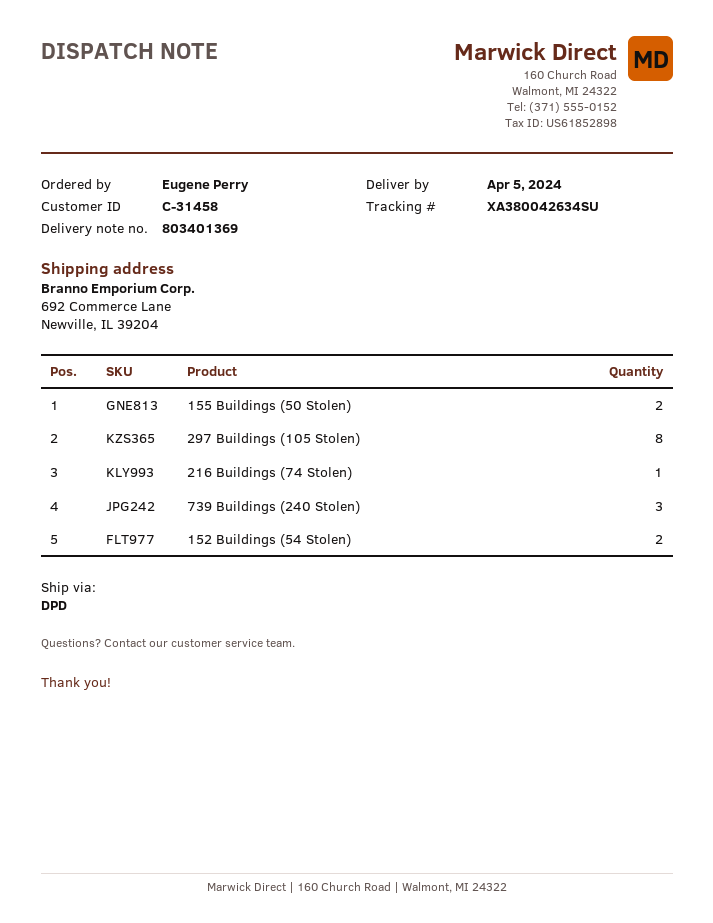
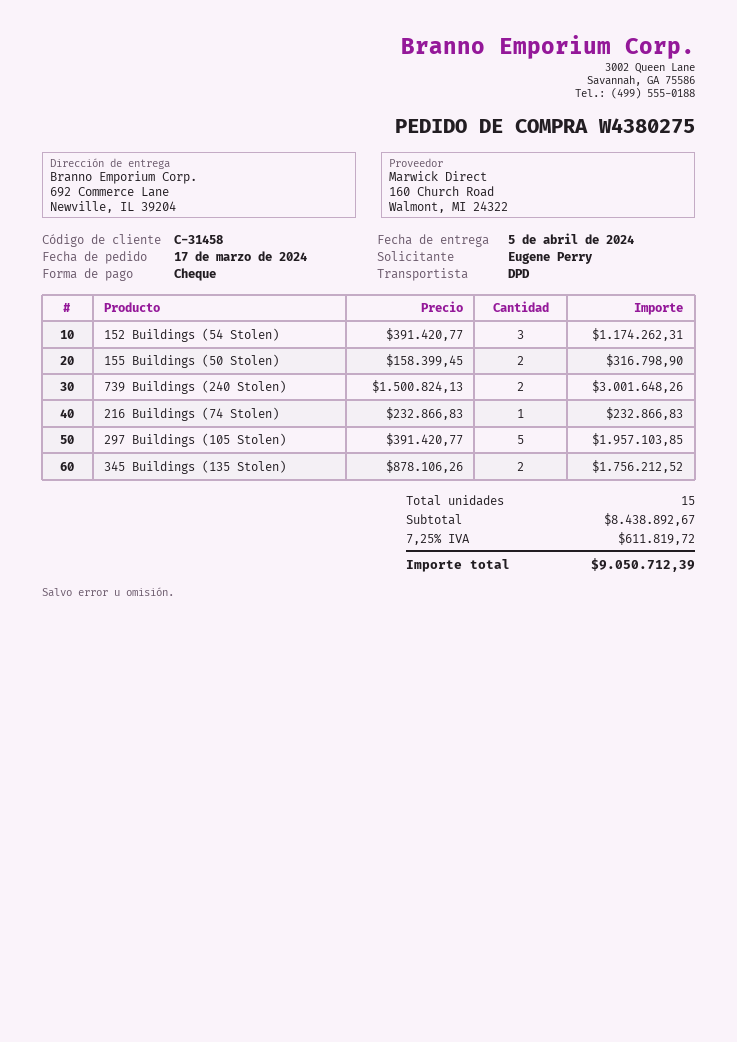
297 Buildings (105 Stolen): 8 -> 5
739 Buildings (240 Stolen): 3 -> 2
152 Buildings (54 Stolen): 2 -> 3
345 Buildings (135 Stolen): none -> 2

